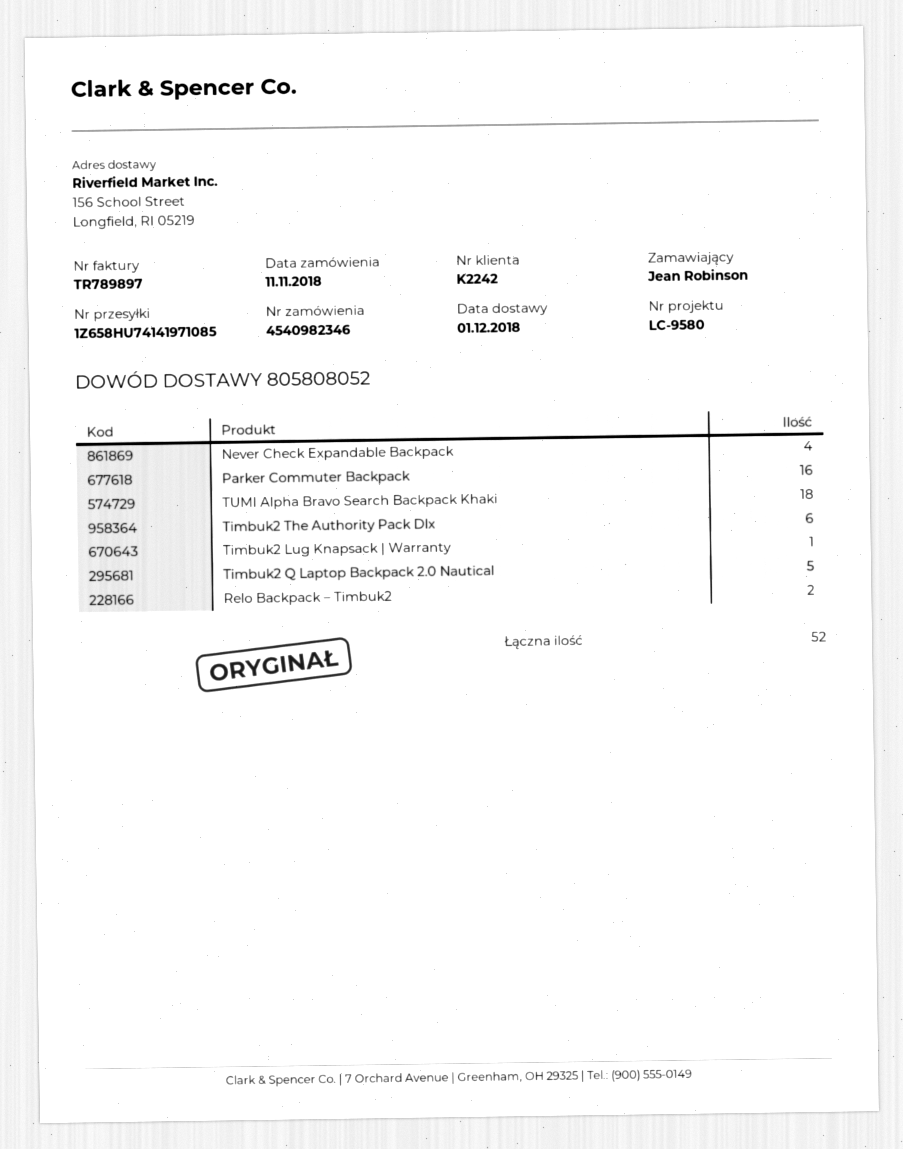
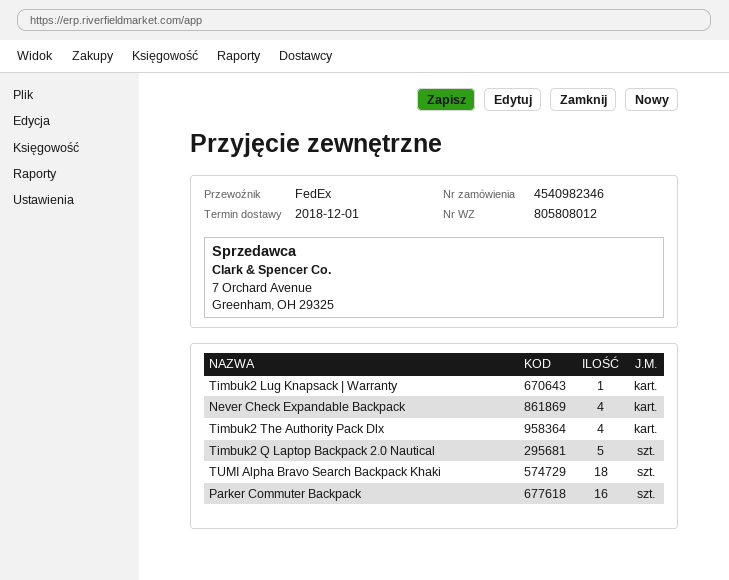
delivery note number: 805808052 -> 805808012
Timbuk2 The Authority Pack Dlx: 6 -> 4
Relo Backpack – Timbuk2: 2 -> none

